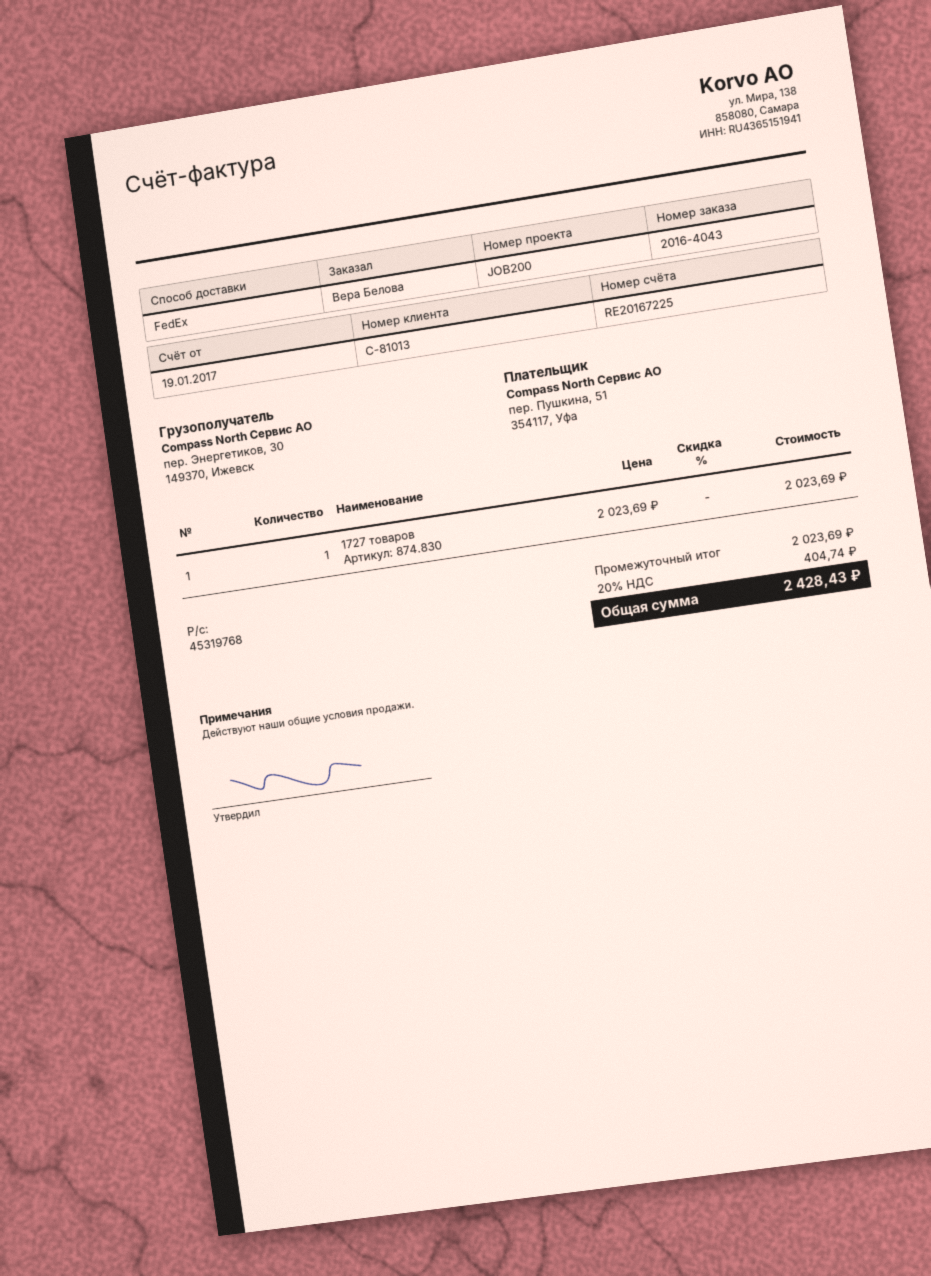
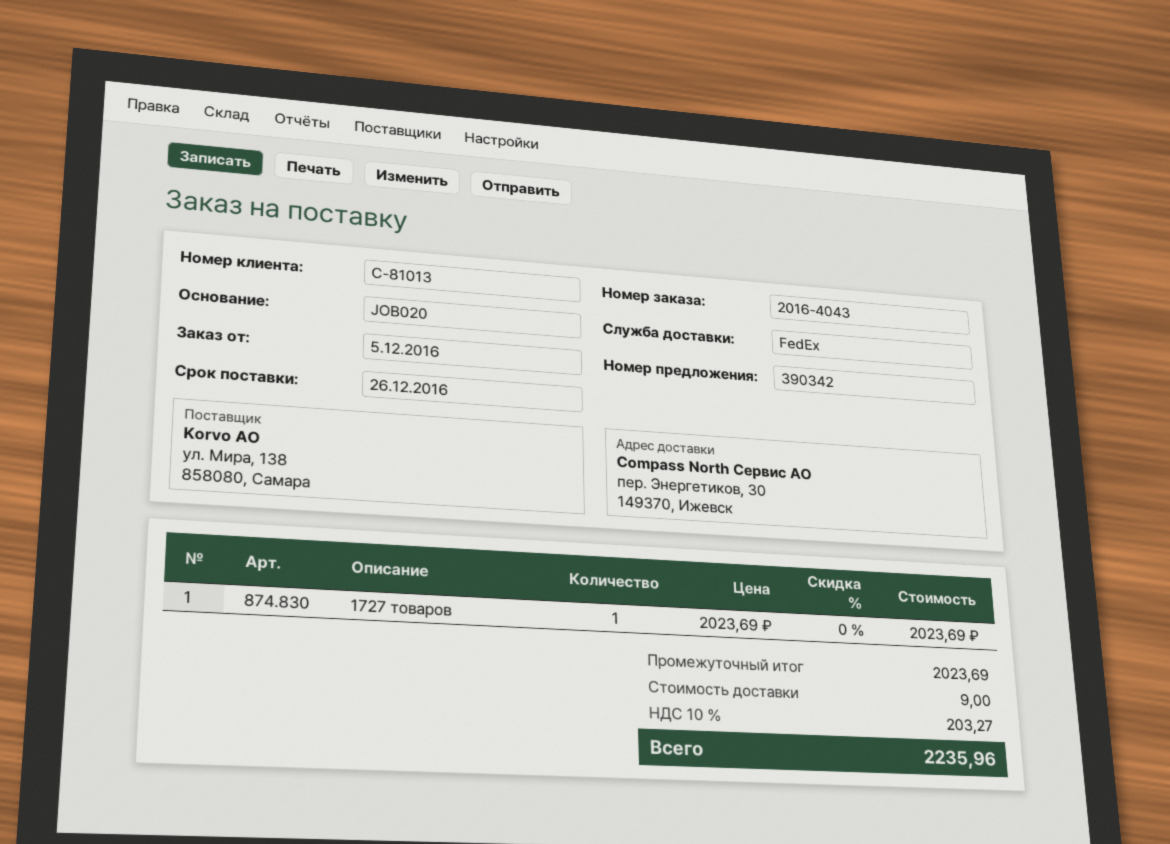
reference: JOB200 -> JOB020
shipping: none -> 9.00
tax: 20% = 404.74 -> 10% = 203.27
total: 2428.43 -> 2235.96

